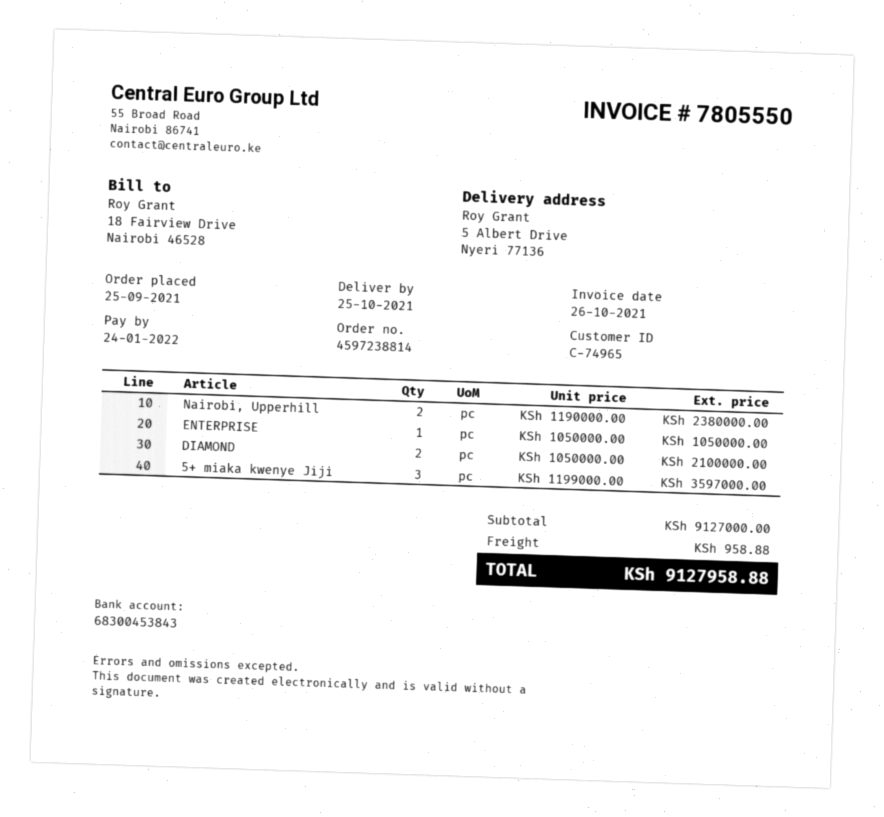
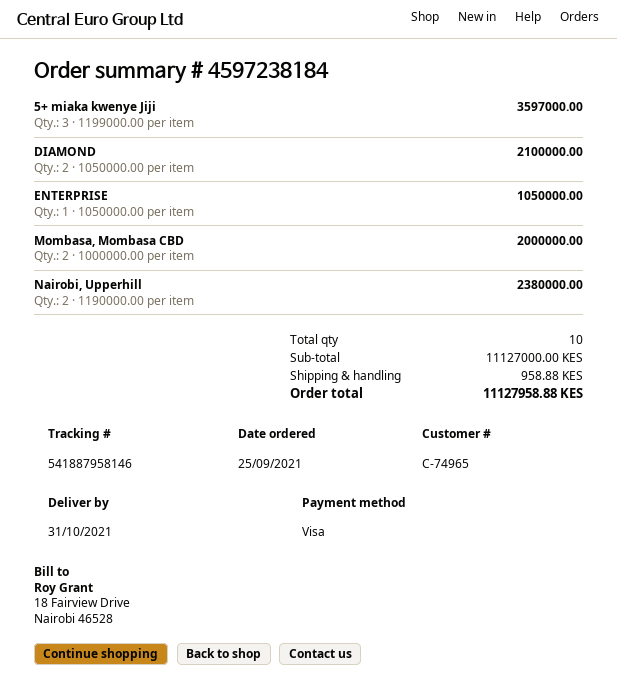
order number: 4597238814 -> 4597238184
delivery date: 2021-10-25 -> 2021-10-31
Mombasa, Mombasa CBD: none -> 2 x 1000000.00 = 2000000.00
subtotal: 9127000.00 -> 11127000.00
total: 9127958.88 -> 11127958.88

